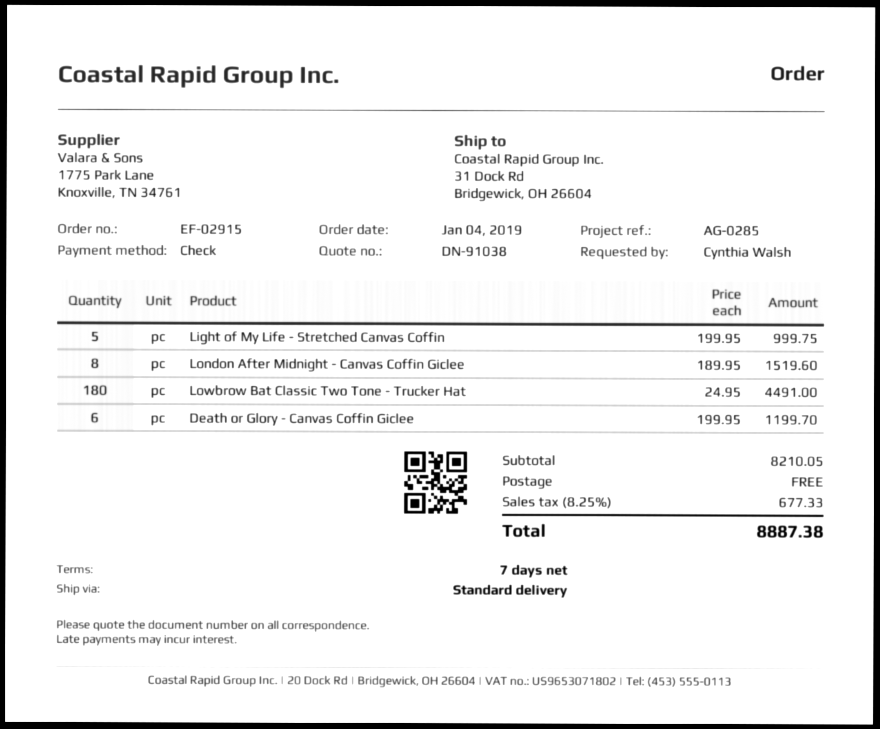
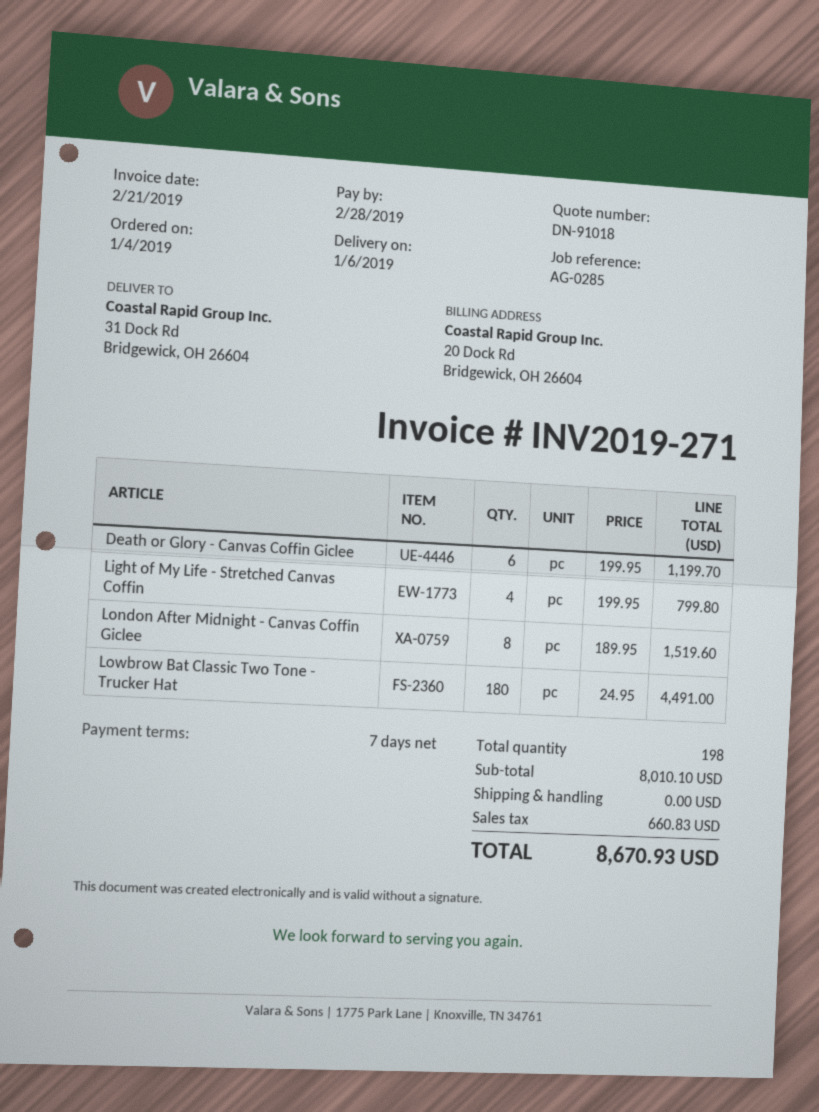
quote number: DN-91038 -> DN-91018
Light of My Life - Stretched Canvas Coffin: 5 x 199.95 = 999.75 -> 4 x 199.95 = 799.80
subtotal: 8210.05 -> 8010.10
tax: 677.33 -> 660.83
total: 8887.38 -> 8670.93

